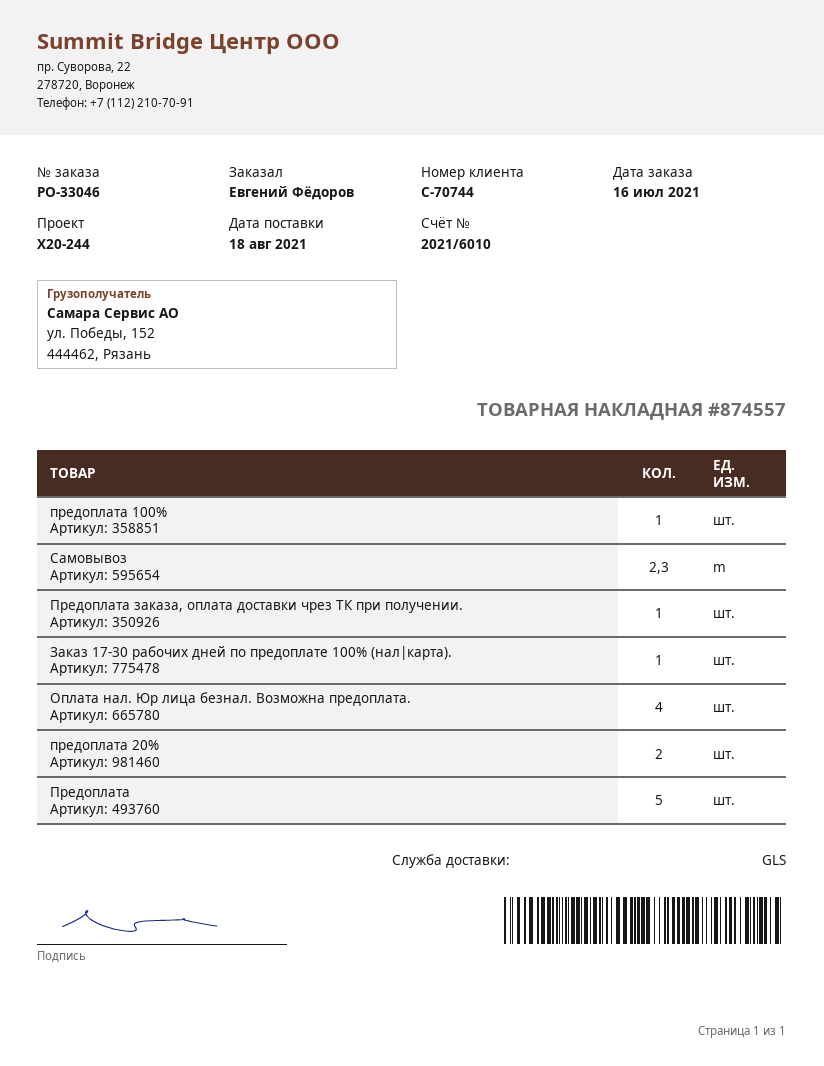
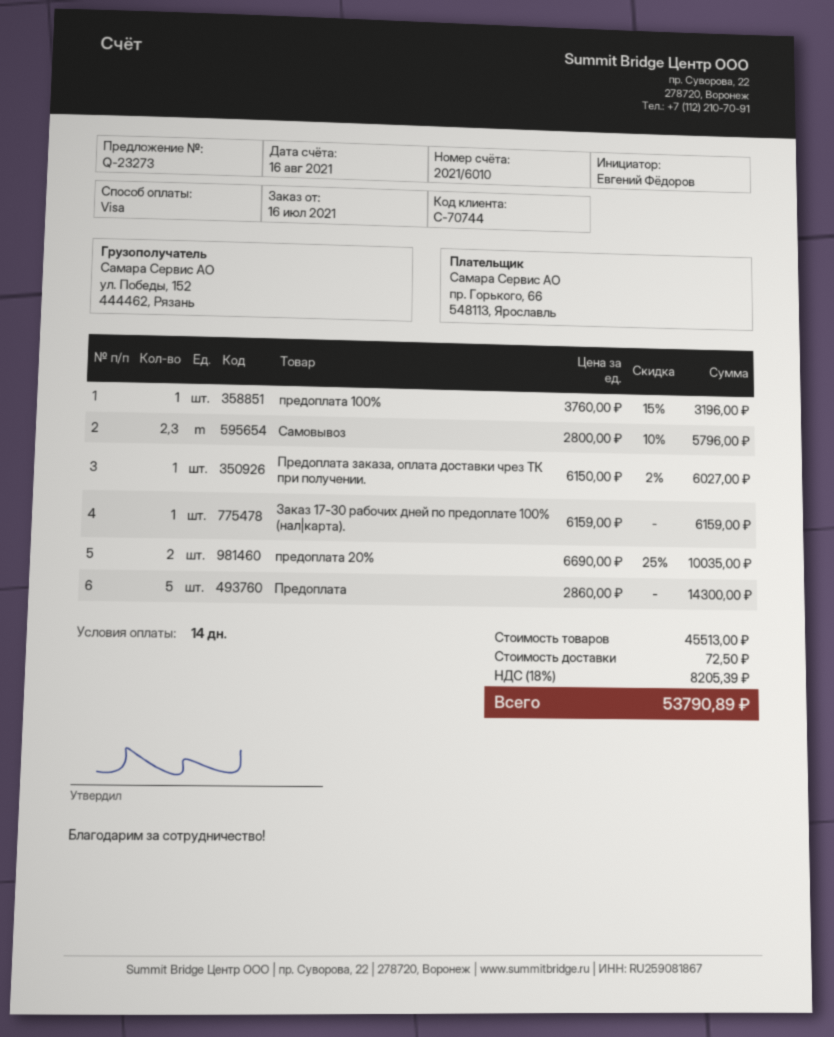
Оплата нал. Юр лица безнал. Возможна предоплата.: 4 -> none

